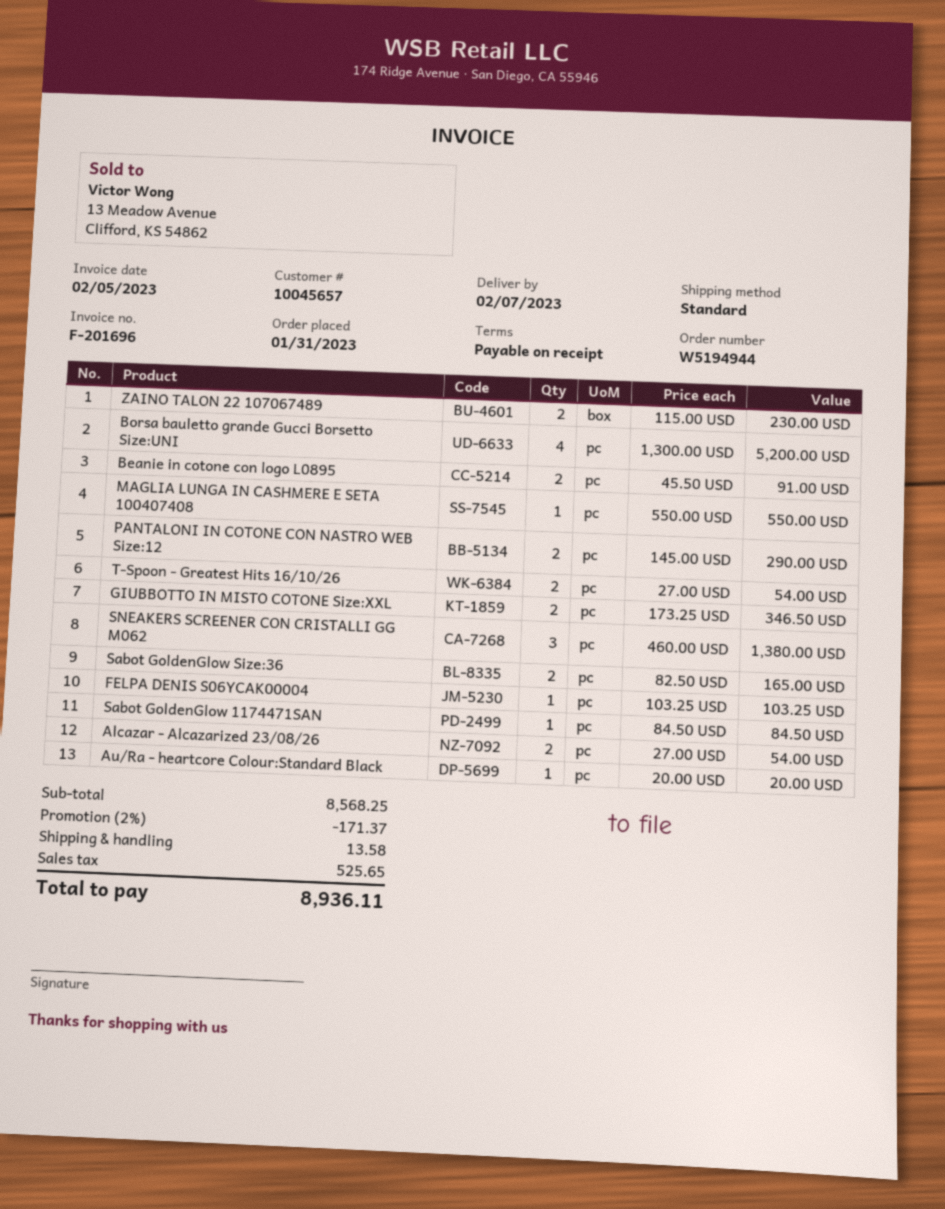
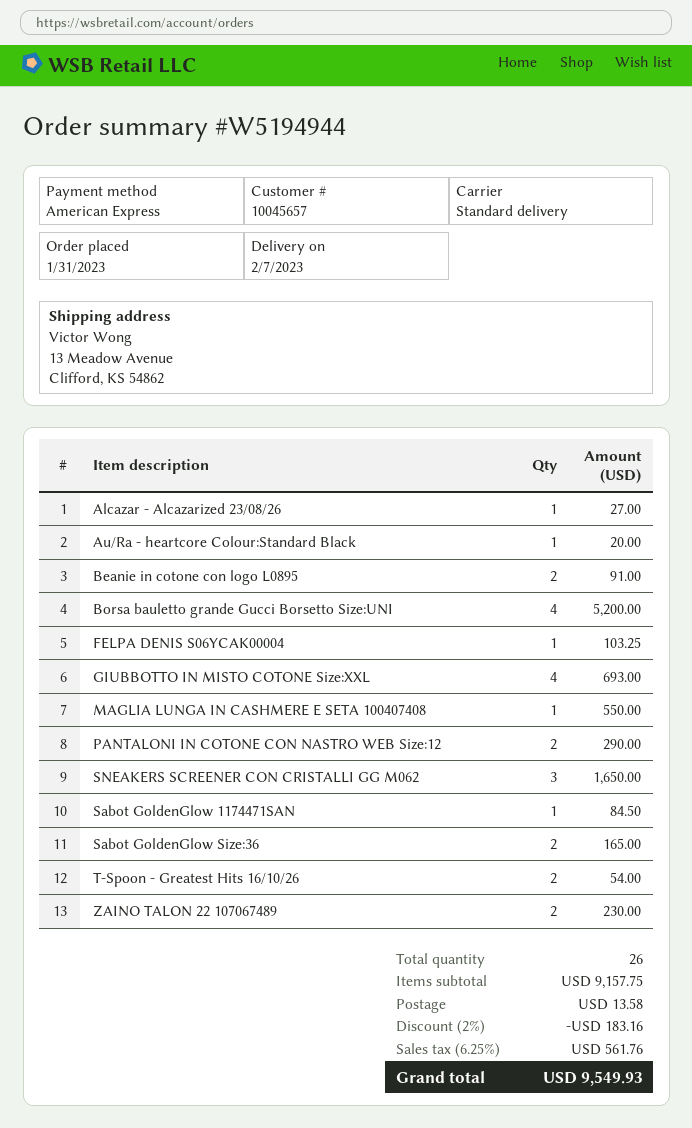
GIUBBOTTO IN MISTO COTONE Size:XXL: 2 for 346.50 -> 4 for 693.00
SNEAKERS SCREENER CON CRISTALLI GG M062: 3 for 1380.00 -> 3 for 1650.00
Alcazar - Alcazarized 23/08/26: 2 for 54.00 -> 1 for 27.00
subtotal: 8568.25 -> 9157.75
discount: 2% = 171.37 -> 2% = 183.16
tax: 525.65 -> 561.76
total: 8936.11 -> 9549.93

